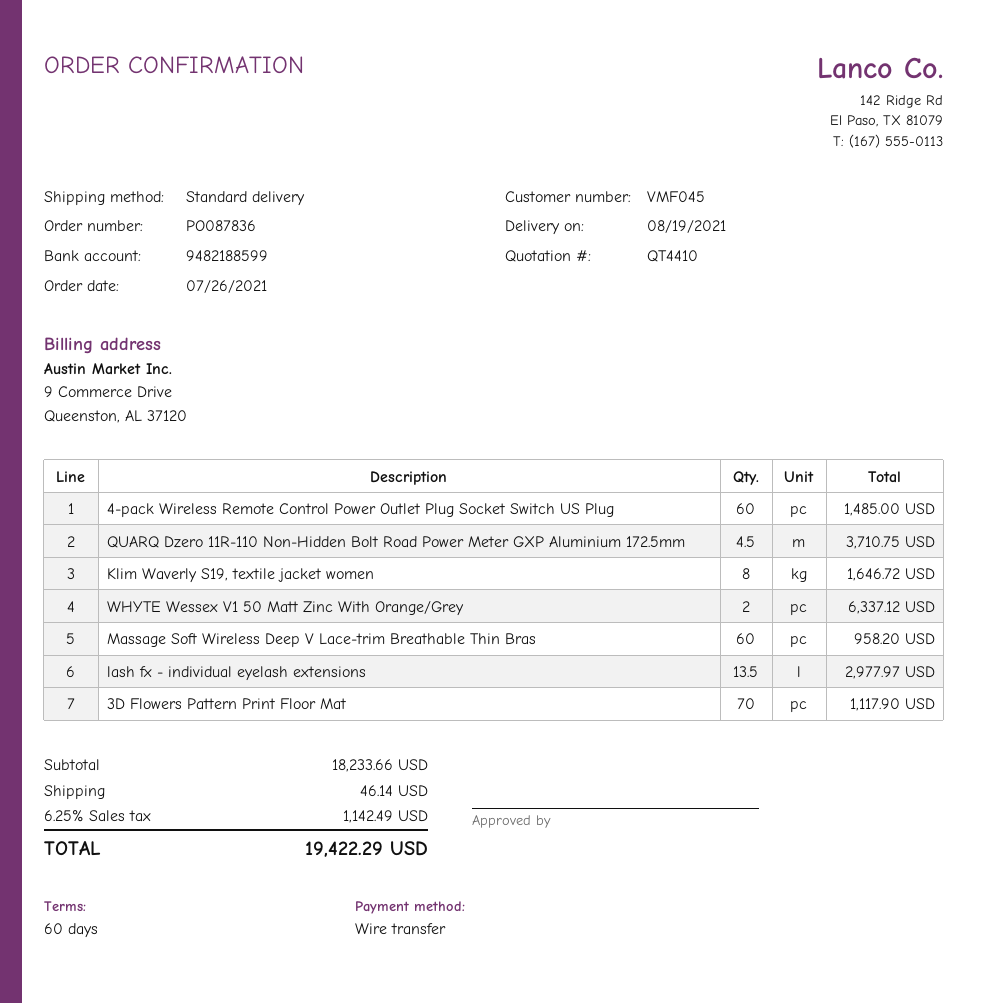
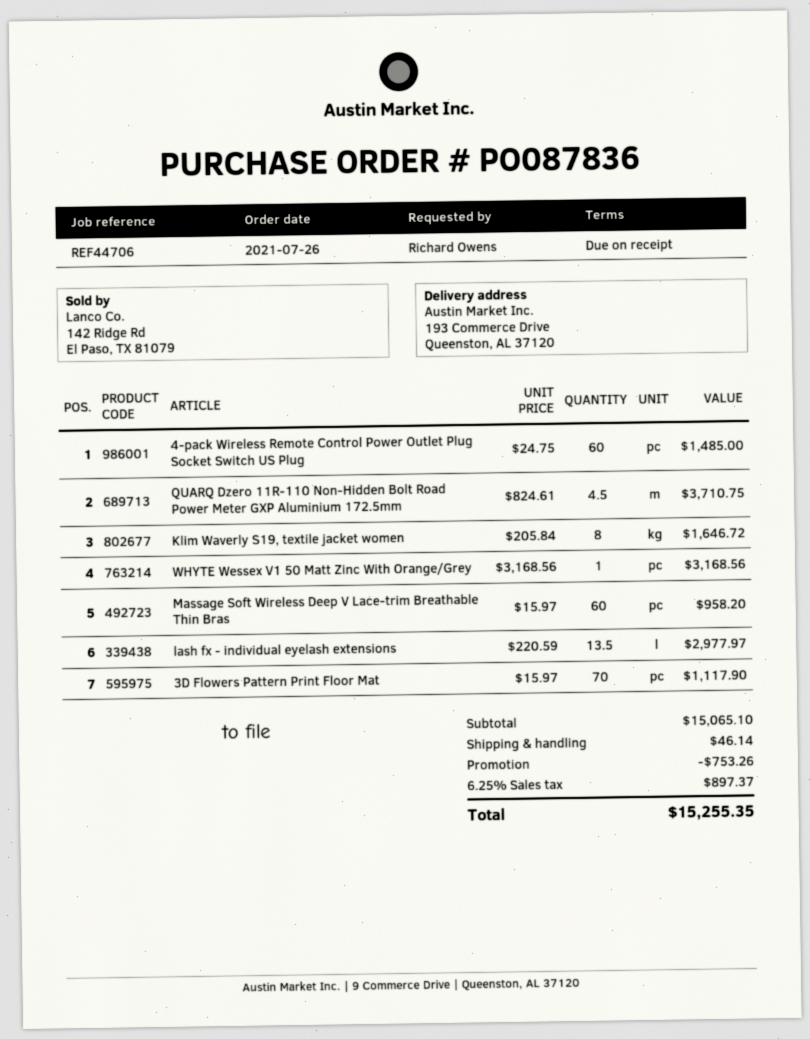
payment terms: 60 days -> on receipt
WHYTE Wessex V1 50 Matt Zinc With Orange/Grey: 2 for 6337.12 -> 1 for 3168.56
subtotal: 18233.66 -> 15065.10
discount: none -> 753.26
tax: 6.25% = 1142.49 -> 6.25% = 897.37
total: 19422.29 -> 15255.35

